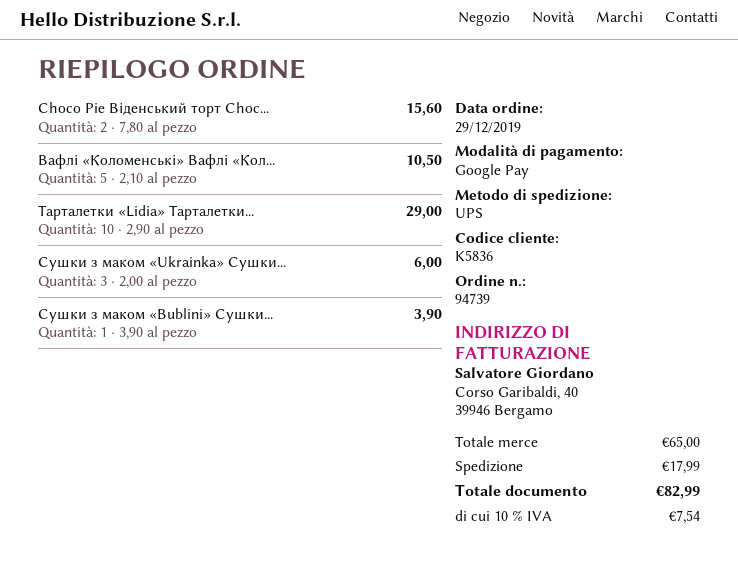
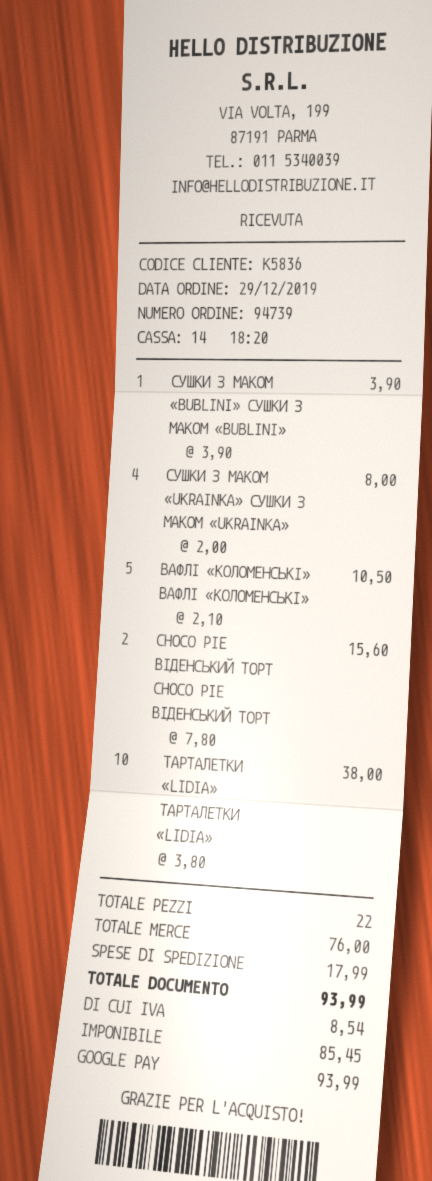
Тарталетки «Lidia» Тарталетки...: 10 x 2.90 = 29.00 -> 10 x 3.80 = 38.00
Сушки з маком «Ukrainka» Сушки...: 3 x 2.00 = 6.00 -> 4 x 2.00 = 8.00
subtotal: 65.00 -> 76.00
tax: 7.54 -> 8.54
total: 82.99 -> 93.99

